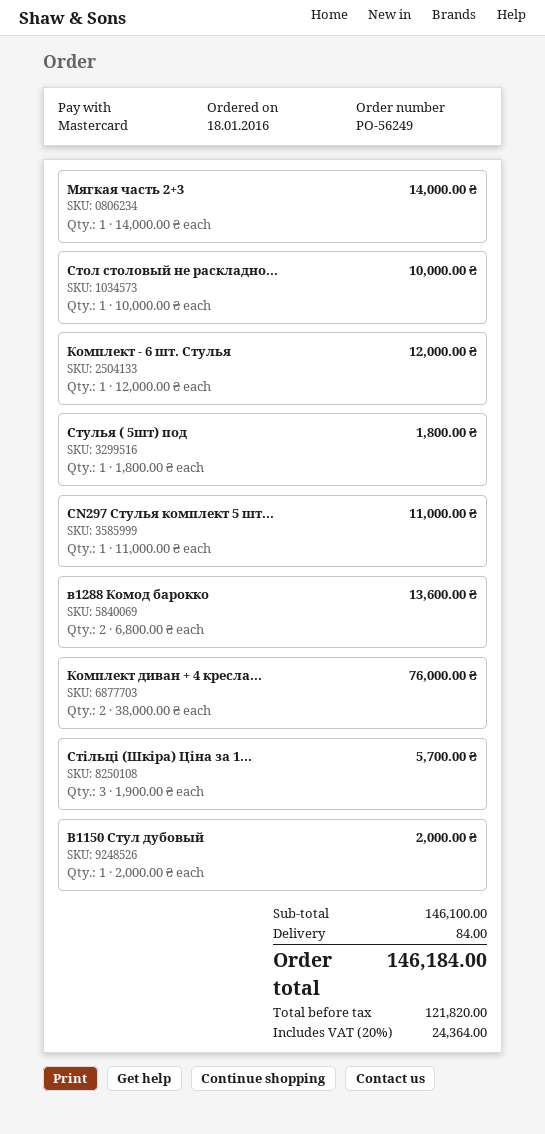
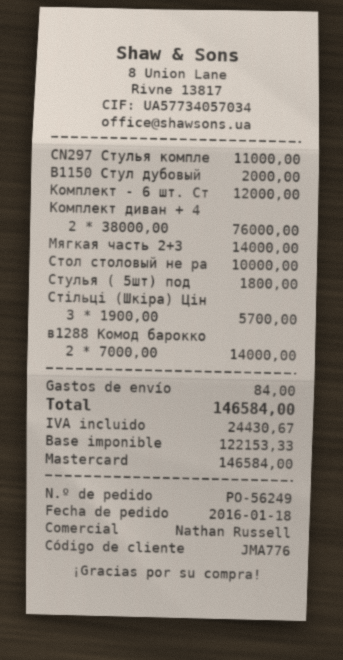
в1288 Комод барокко: 2 x 6800.00 = 13600.00 -> 2 x 7000.00 = 14000.00
net: 121820.00 -> 122153.33
tax: 24364.00 -> 24430.67
total: 146184.00 -> 146584.00

